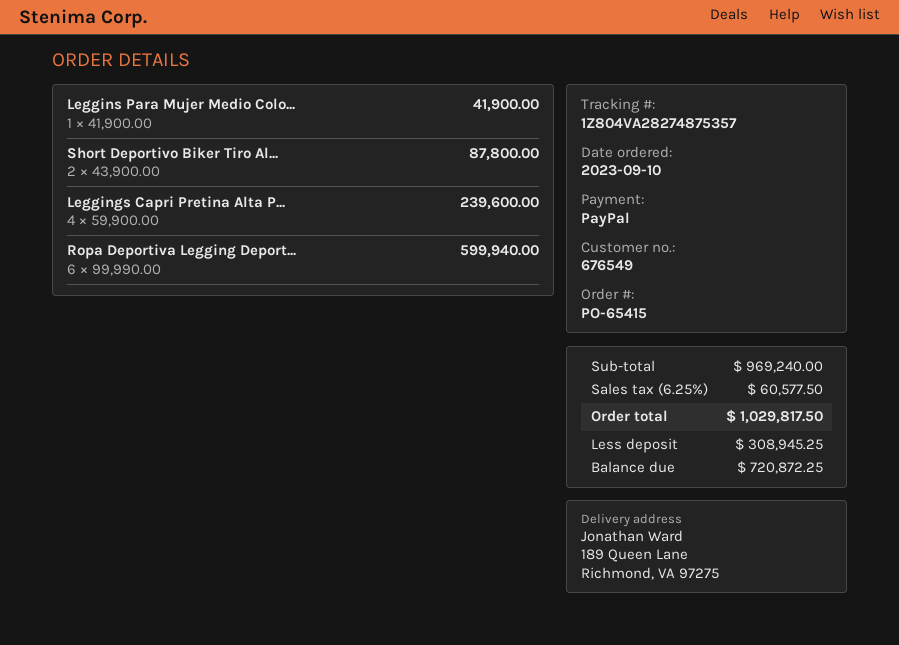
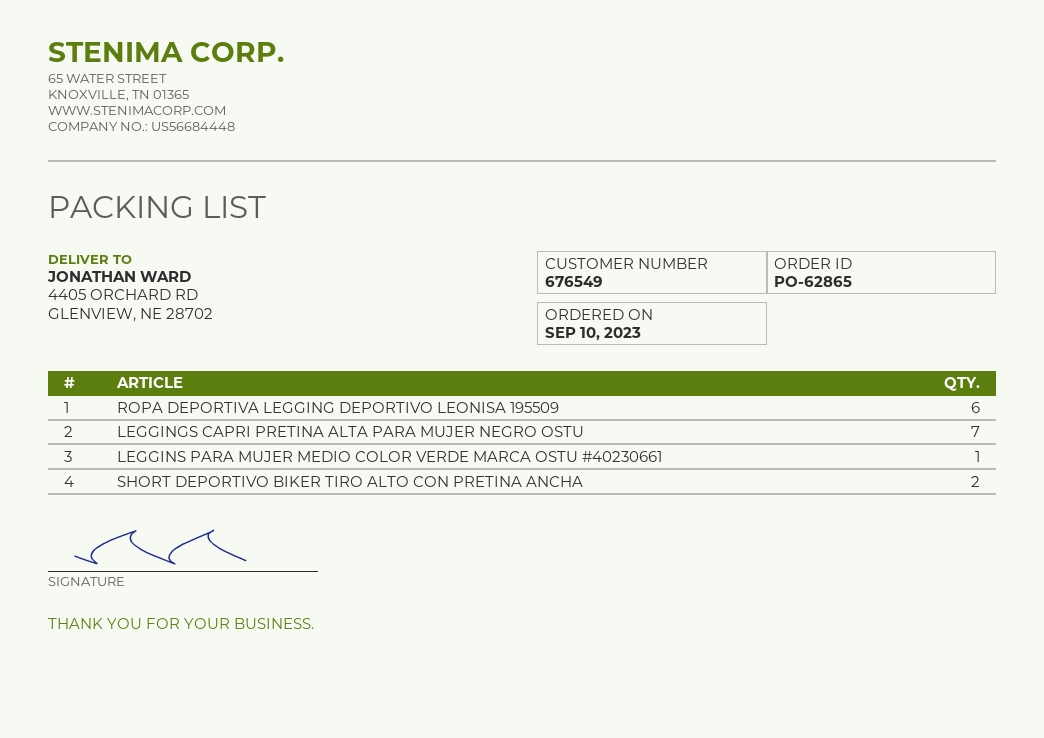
order number: PO-65415 -> PO-62865
ship to: 189 Queen Lane, Richmond, VA 97275 -> 4405 ORCHARD RD, GLENVIEW, NE 28702
Leggings Capri Pretina Alta P...: 4 -> 7

